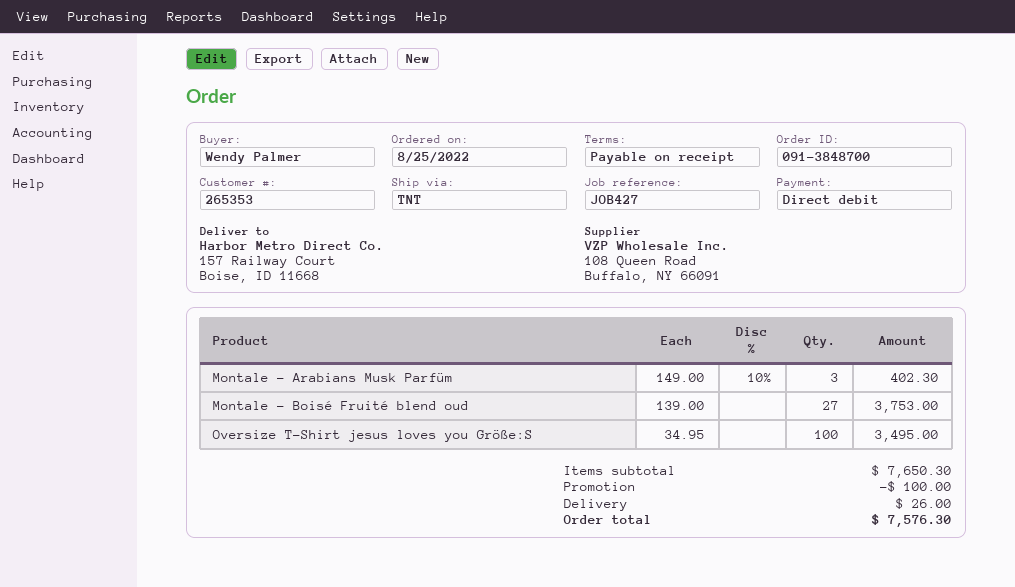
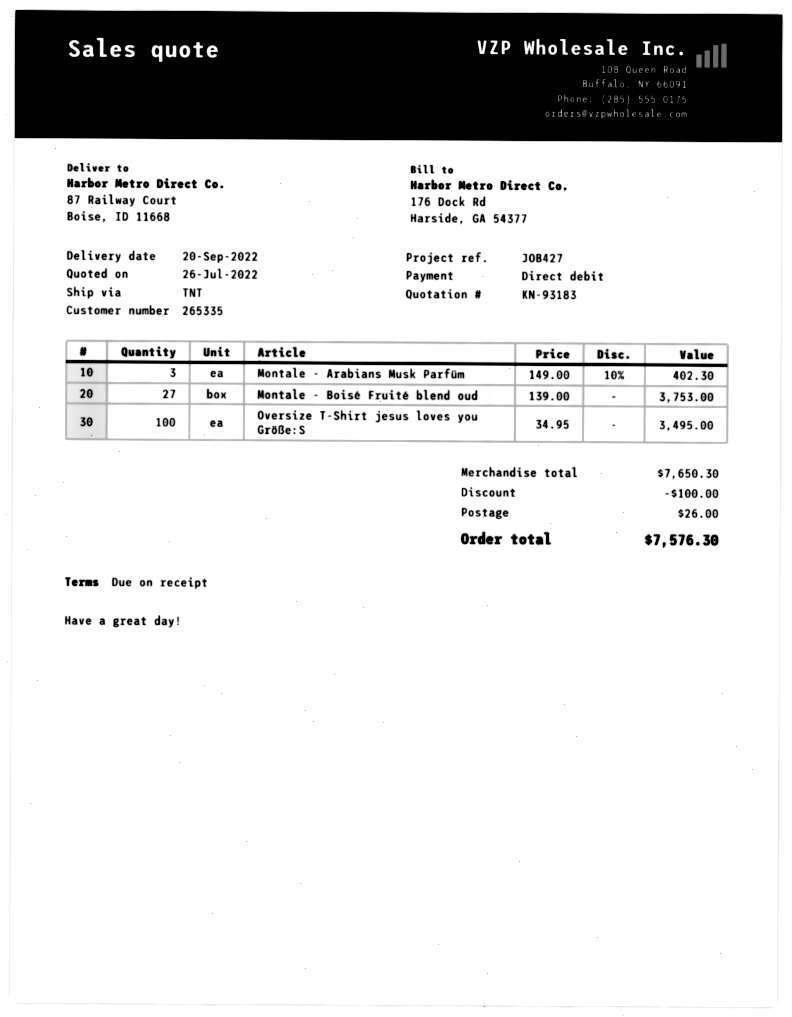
customer number: 265353 -> 265335
ship to: 157 Railway Court, Boise, ID 11668 -> 87 Railway Court, Boise, ID 11668

